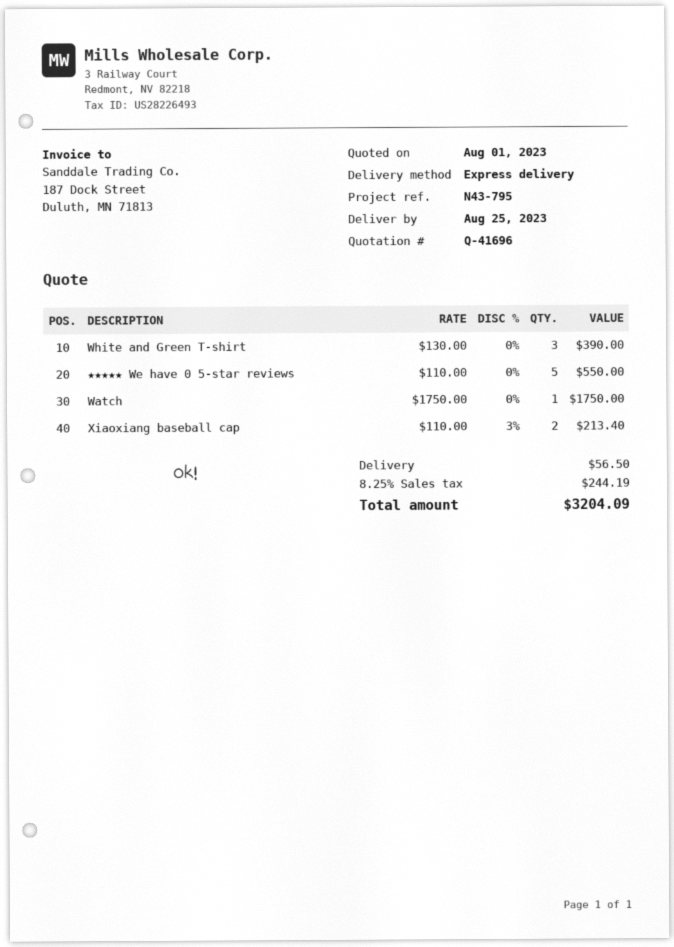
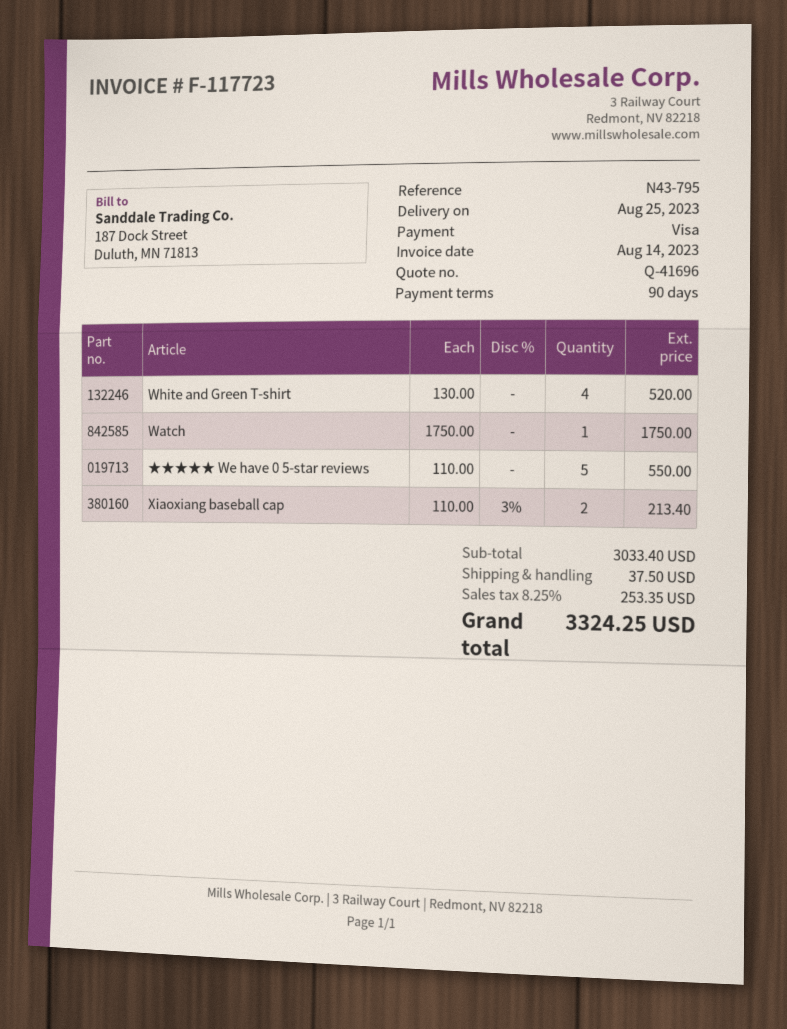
White and Green T-shirt: 3 x 130.00 = 390.00 -> 4 x 130.00 = 520.00
shipping: 56.50 -> 37.50
tax: 8.25% = 244.19 -> 8.25% = 253.35
total: 3204.09 -> 3324.25

